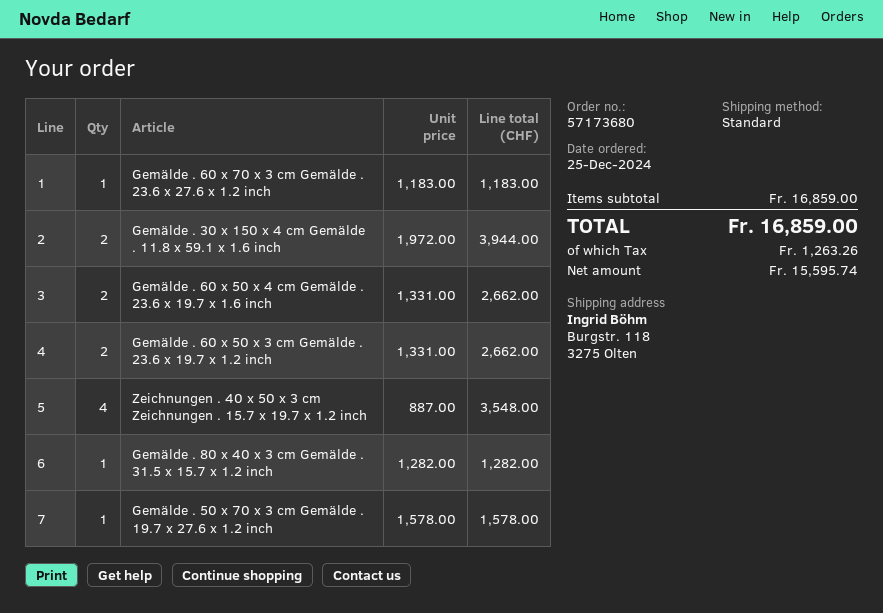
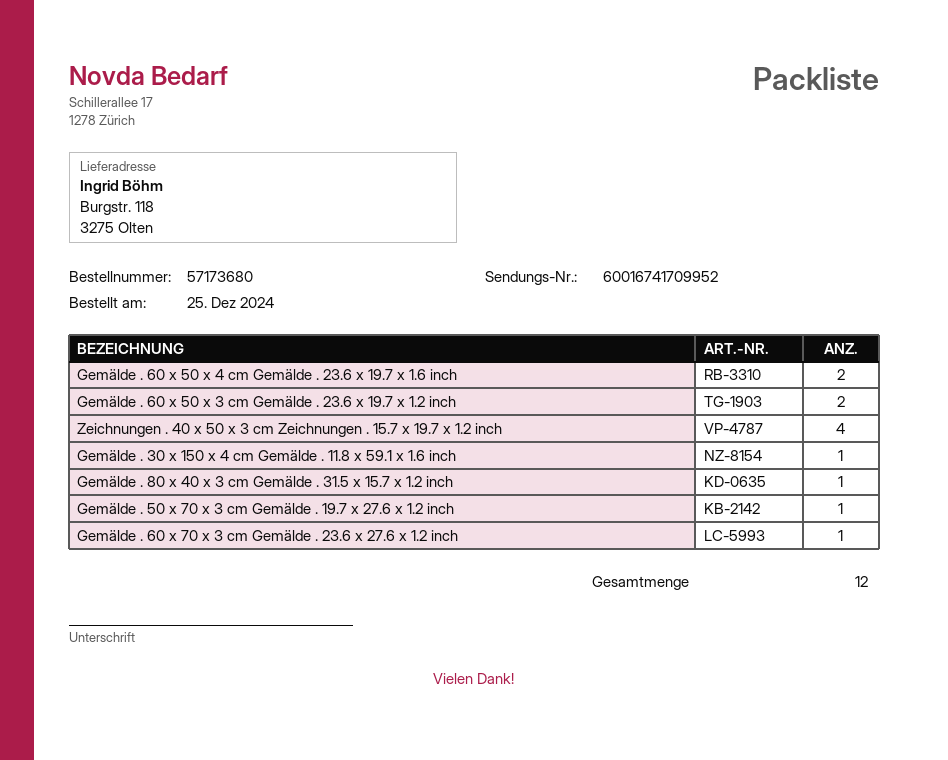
Gemälde . 30 x 150 x 4 cm Gemälde . 11.8 x 59.1 x 1.6 inch: 2 -> 1

